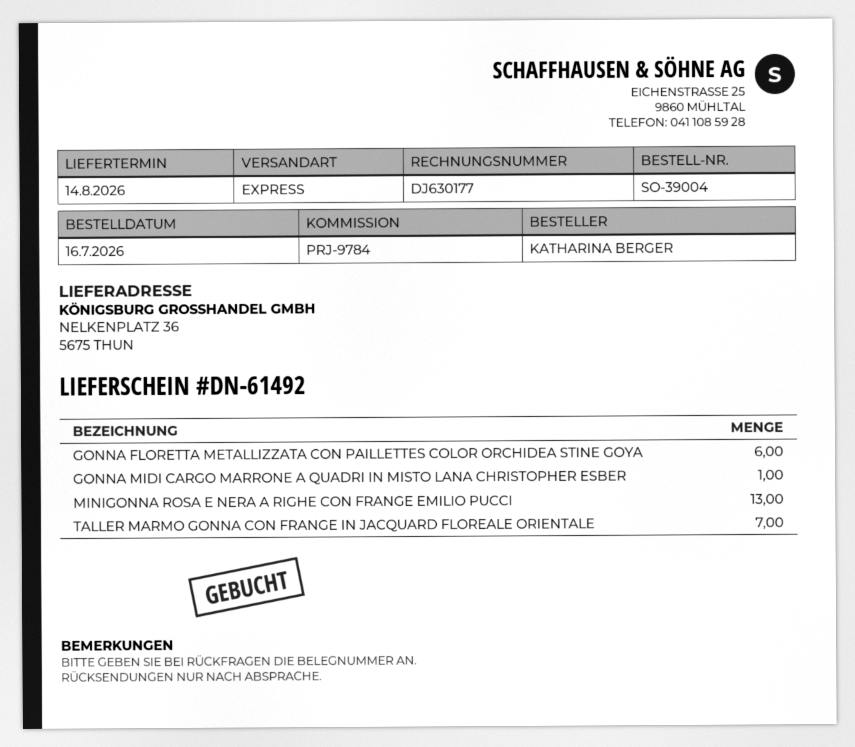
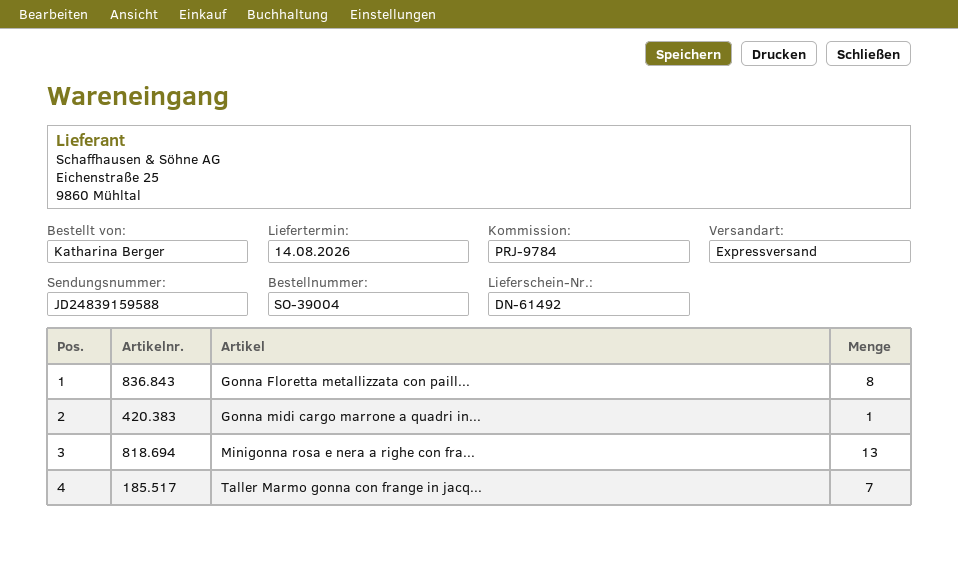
GONNA FLORETTA METALLIZZATA CON PAILLETTES COLOR ORCHIDEA STINE GOYA: 6 -> 8

